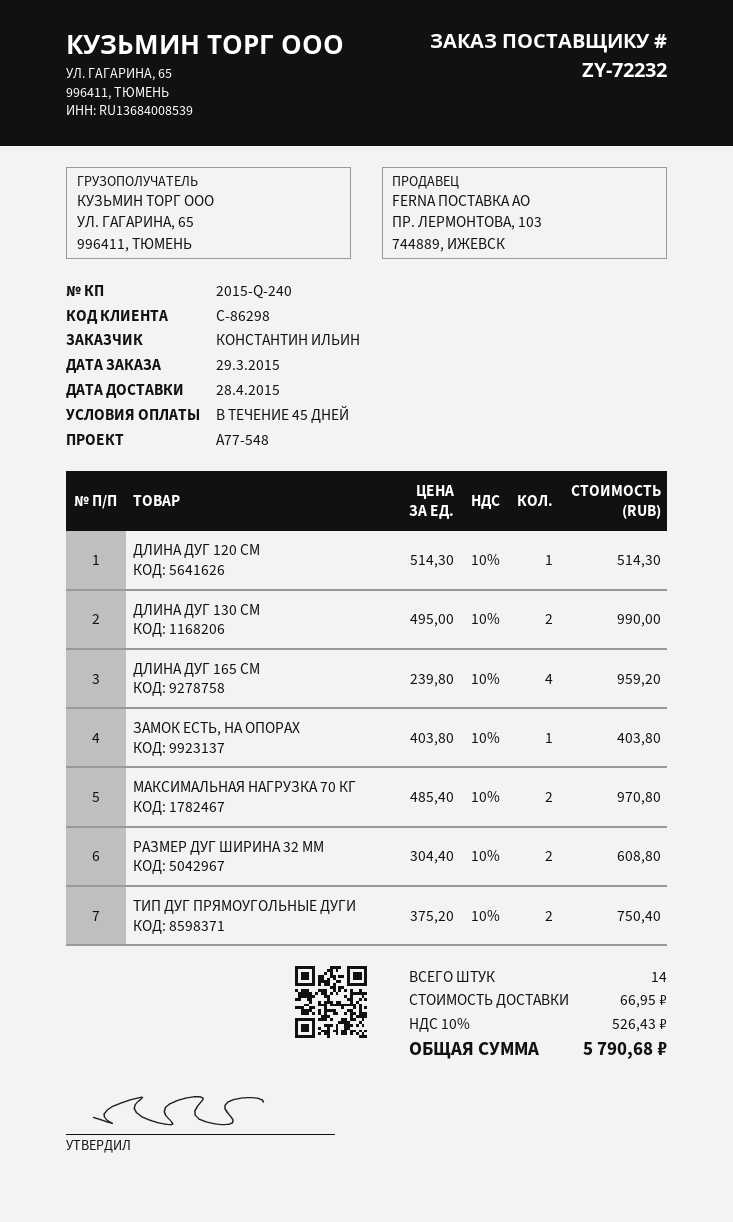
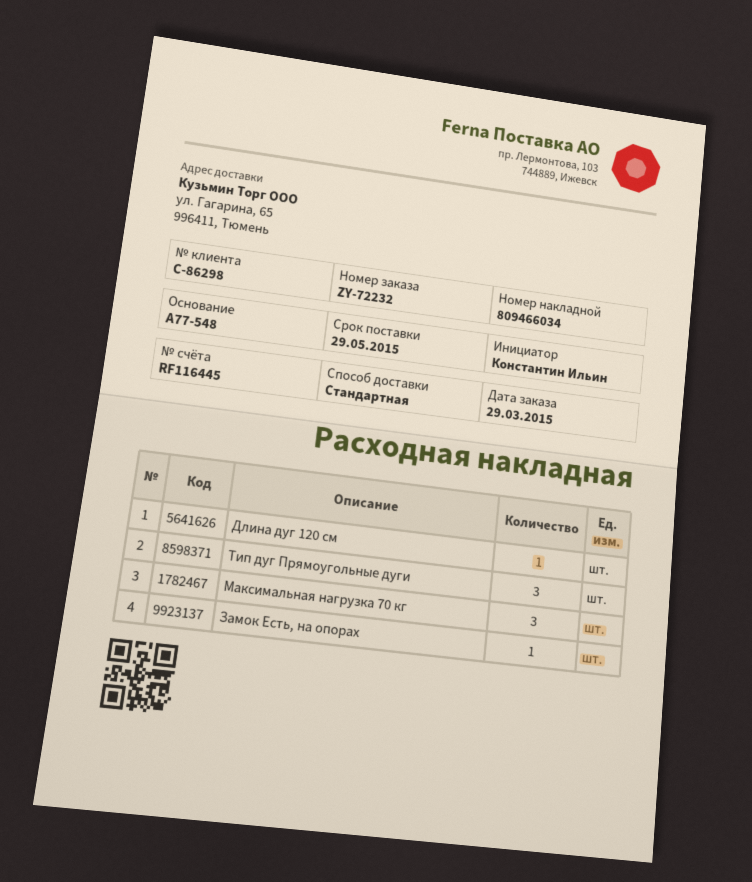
delivery date: 2015-04-28 -> 2015-05-29
ДЛИНА ДУГ 130 СМ: 2 -> none
ДЛИНА ДУГ 165 СМ: 4 -> none
МАКСИМАЛЬНАЯ НАГРУЗКА 70 КГ: 2 -> 3
РАЗМЕР ДУГ ШИРИНА 32 ММ: 2 -> none
ТИП ДУГ ПРЯМОУГОЛЬНЫЕ ДУГИ: 2 -> 3

